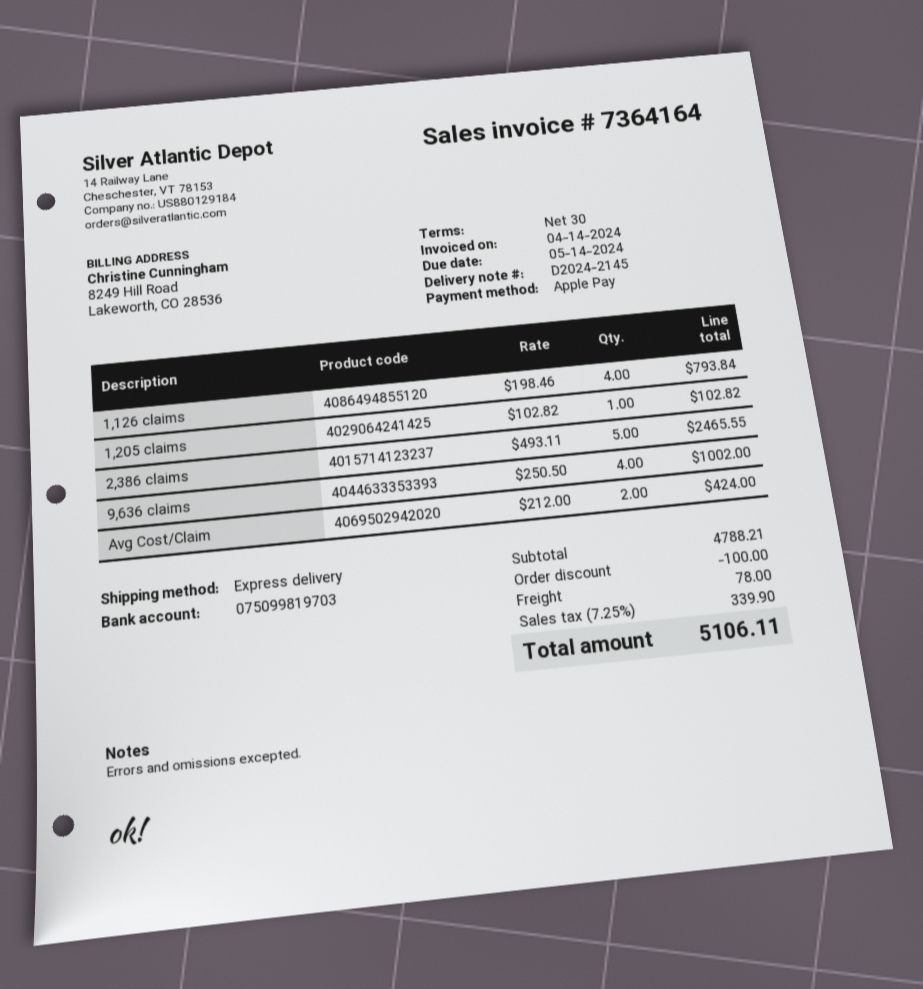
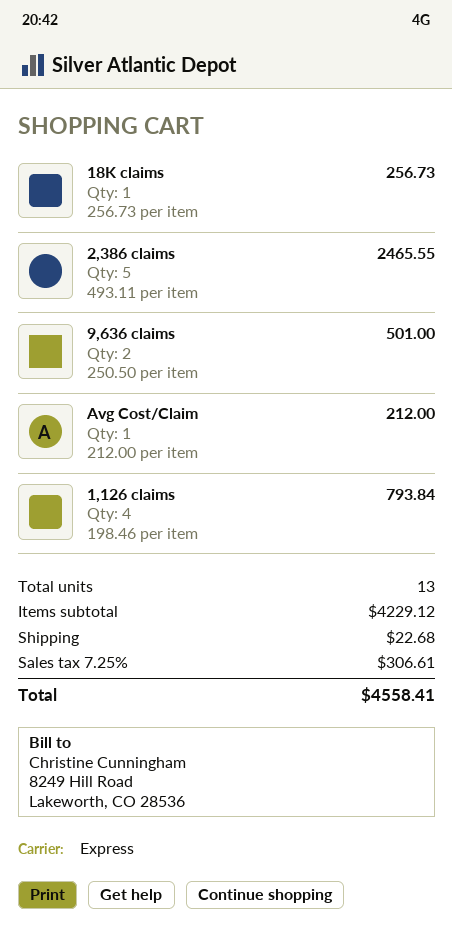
1,205 claims: 1 x 102.82 = 102.82 -> none
9,636 claims: 4 x 250.50 = 1002.00 -> 2 x 250.50 = 501.00
Avg Cost/Claim: 2 x 212.00 = 424.00 -> 1 x 212.00 = 212.00
18K claims: none -> 1 x 256.73 = 256.73
subtotal: 4788.21 -> 4229.12
discount: 100.00 -> none
shipping: 78.00 -> 22.68
tax: 7.25% = 339.90 -> 7.25% = 306.61
total: 5106.11 -> 4558.41

